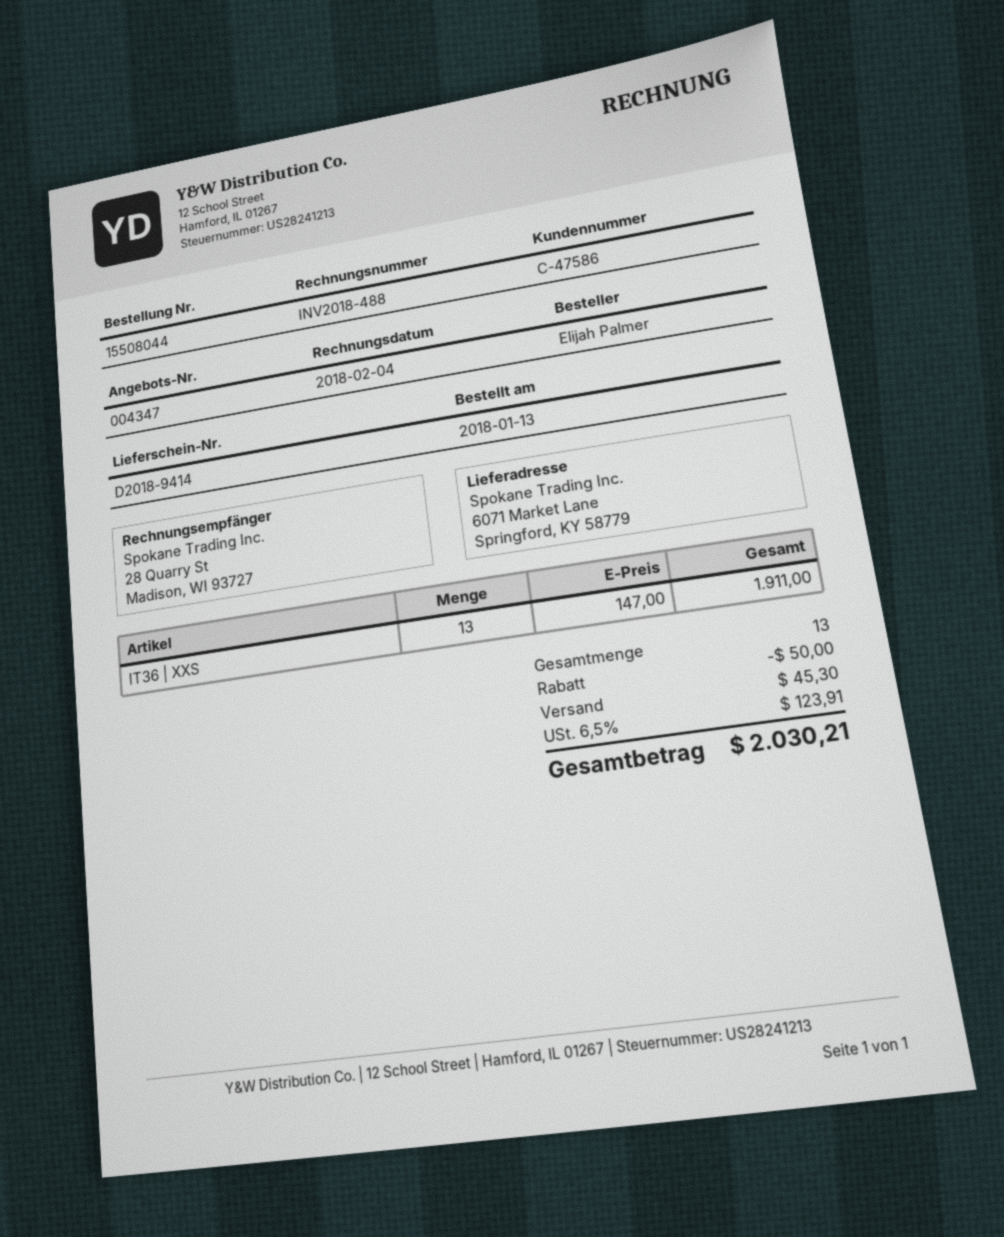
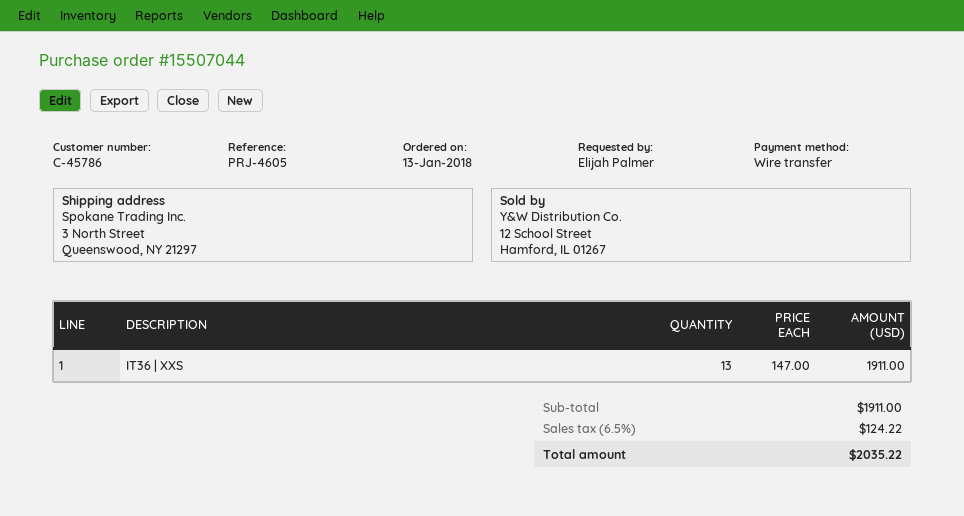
order number: 15508044 -> 15507044
customer number: C-47586 -> C-45786
ship to: 6071 Market Lane, Springford, KY 58779 -> 3 North Street, Queenswood, NY 21297
discount: 50.00 -> none
shipping: 45.30 -> none
tax: 6.5% = 123.91 -> 6.5% = 124.22
total: 2030.21 -> 2035.22

